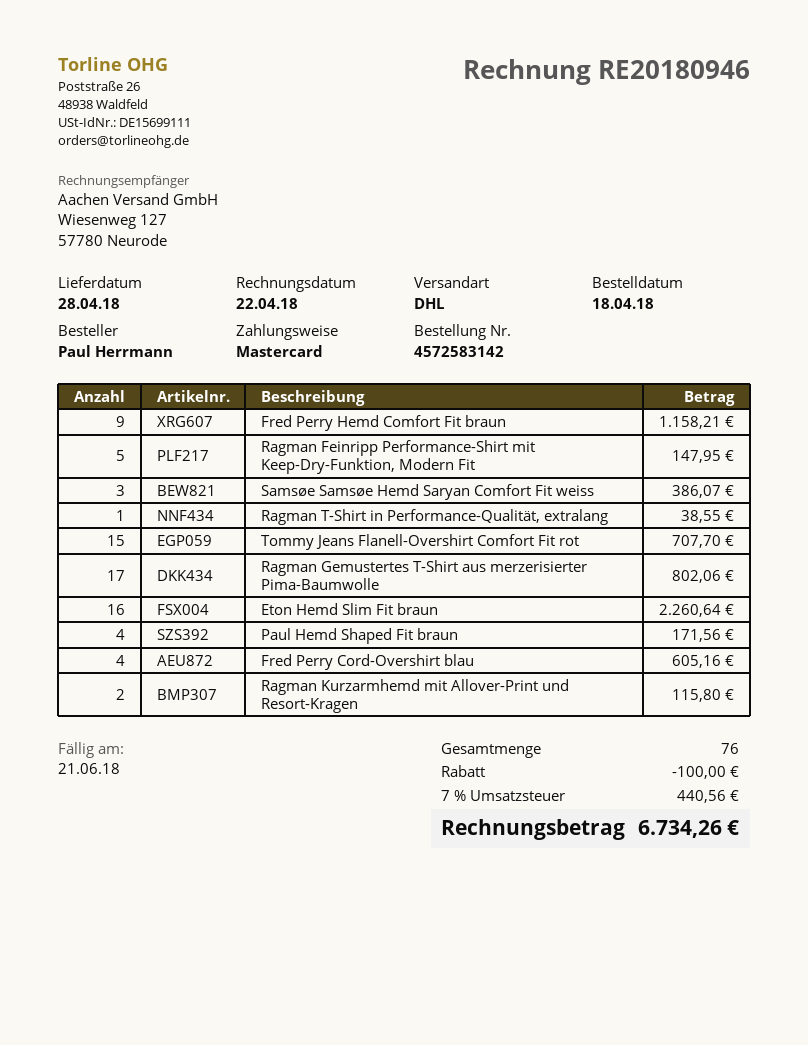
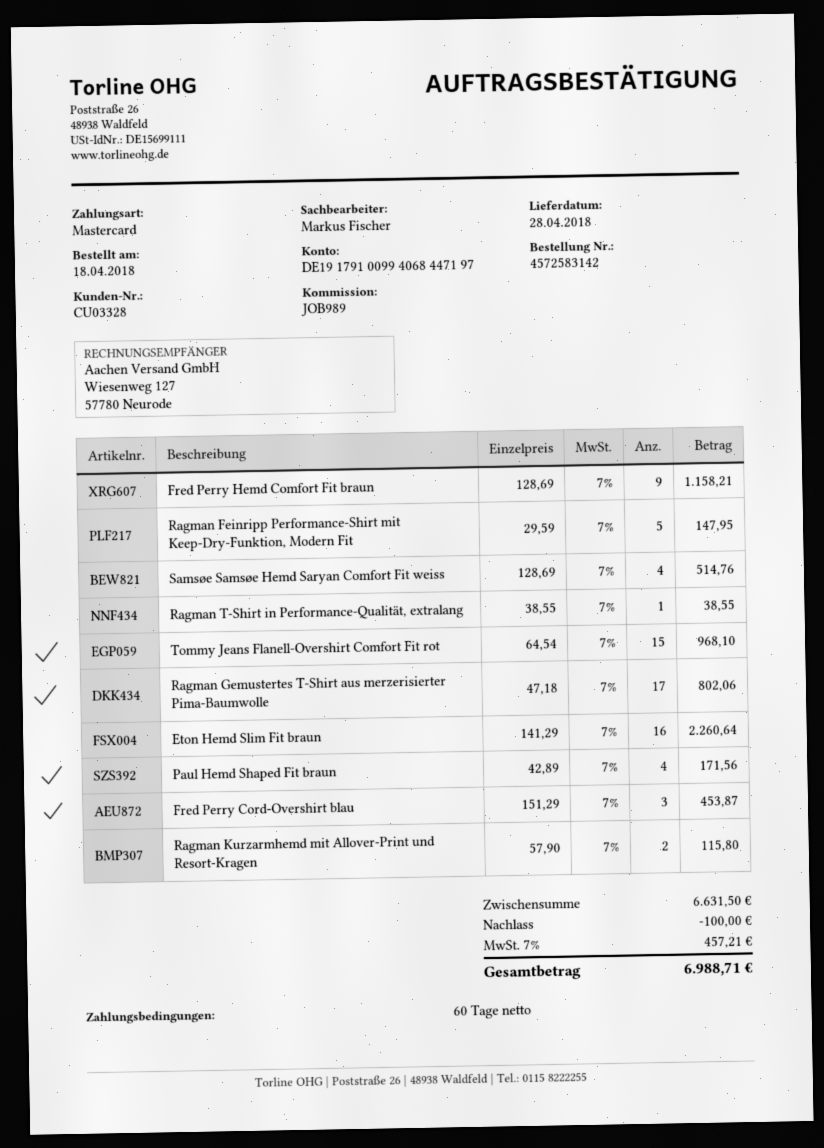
Samsøe Samsøe Hemd Saryan Comfort Fit weiss: 3 for 386.07 -> 4 for 514.76
Tommy Jeans Flanell-Overshirt Comfort Fit rot: 15 for 707.70 -> 15 for 968.10
Fred Perry Cord-Overshirt blau: 4 for 605.16 -> 3 for 453.87
tax: 7% = 440.56 -> 7% = 457.21
total: 6734.26 -> 6988.71

